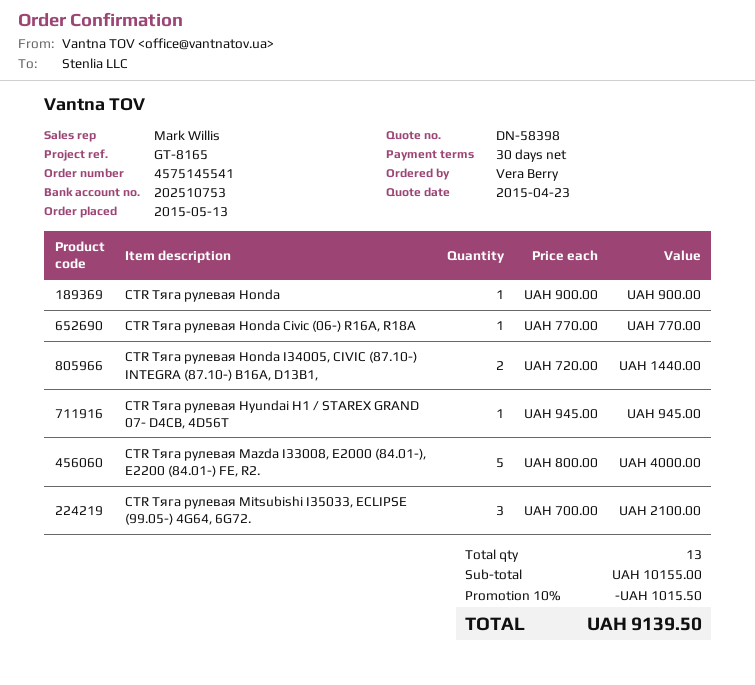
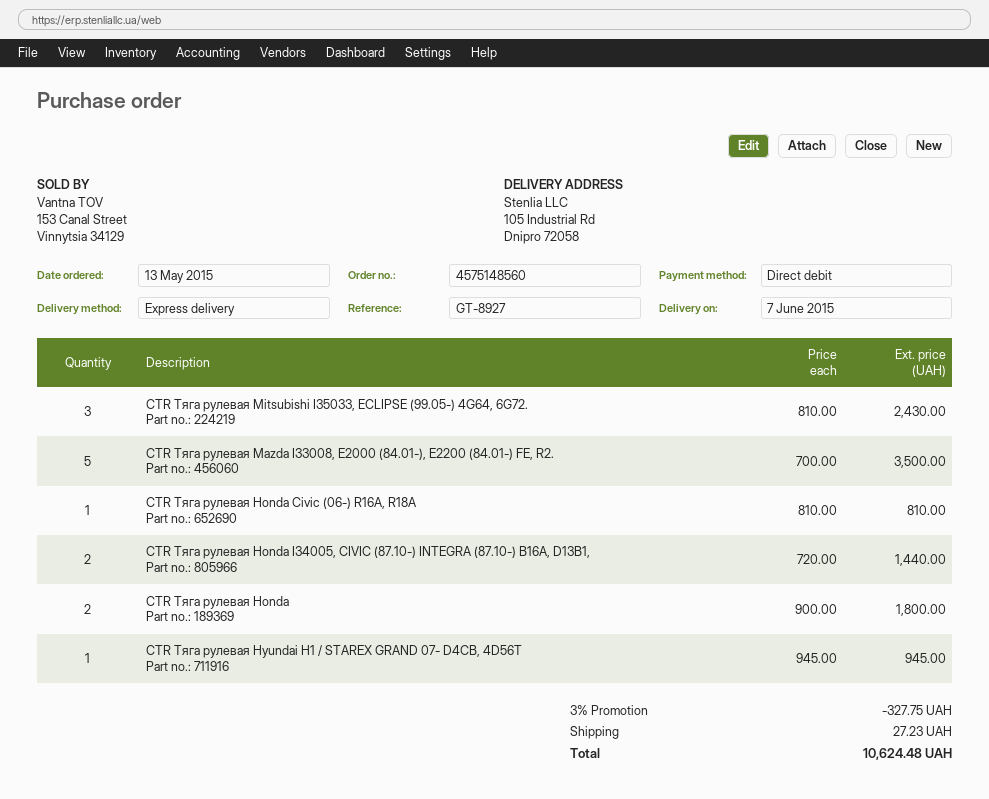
order number: 4575145541 -> 4575148560
reference: GT-8165 -> GT-8927
CTR Тяга рулевая Honda: 1 x 900.00 = 900.00 -> 2 x 900.00 = 1800.00
CTR Тяга рулевая Honda Civic (06-) R16A, R18A: 1 x 770.00 = 770.00 -> 1 x 810.00 = 810.00
CTR Тяга рулевая Mazda I33008, E2000 (84.01-), E2200 (84.01-) FE, R2.: 5 x 800.00 = 4000.00 -> 5 x 700.00 = 3500.00
CTR Тяга рулевая Mitsubishi I35033, ECLIPSE (99.05-) 4G64, 6G72.: 3 x 700.00 = 2100.00 -> 3 x 810.00 = 2430.00
discount: 10% = 1015.50 -> 3% = 327.75
shipping: none -> 27.23
total: 9139.50 -> 10624.48

